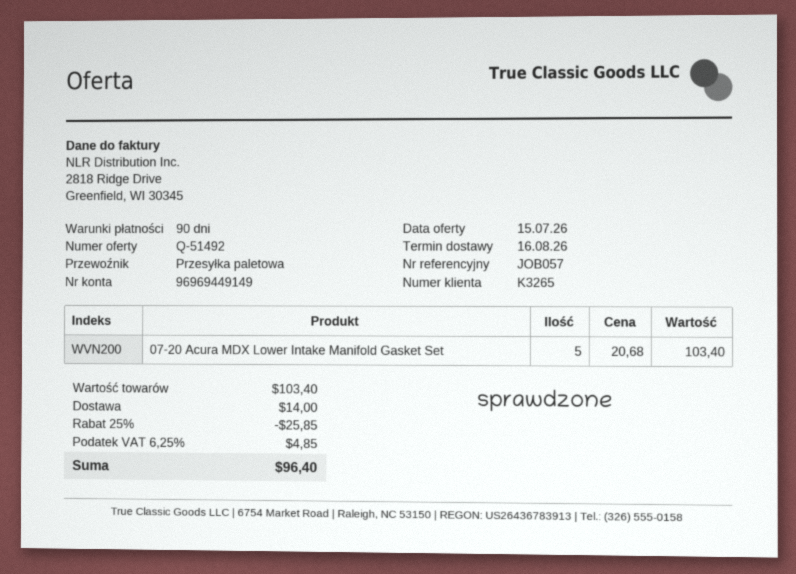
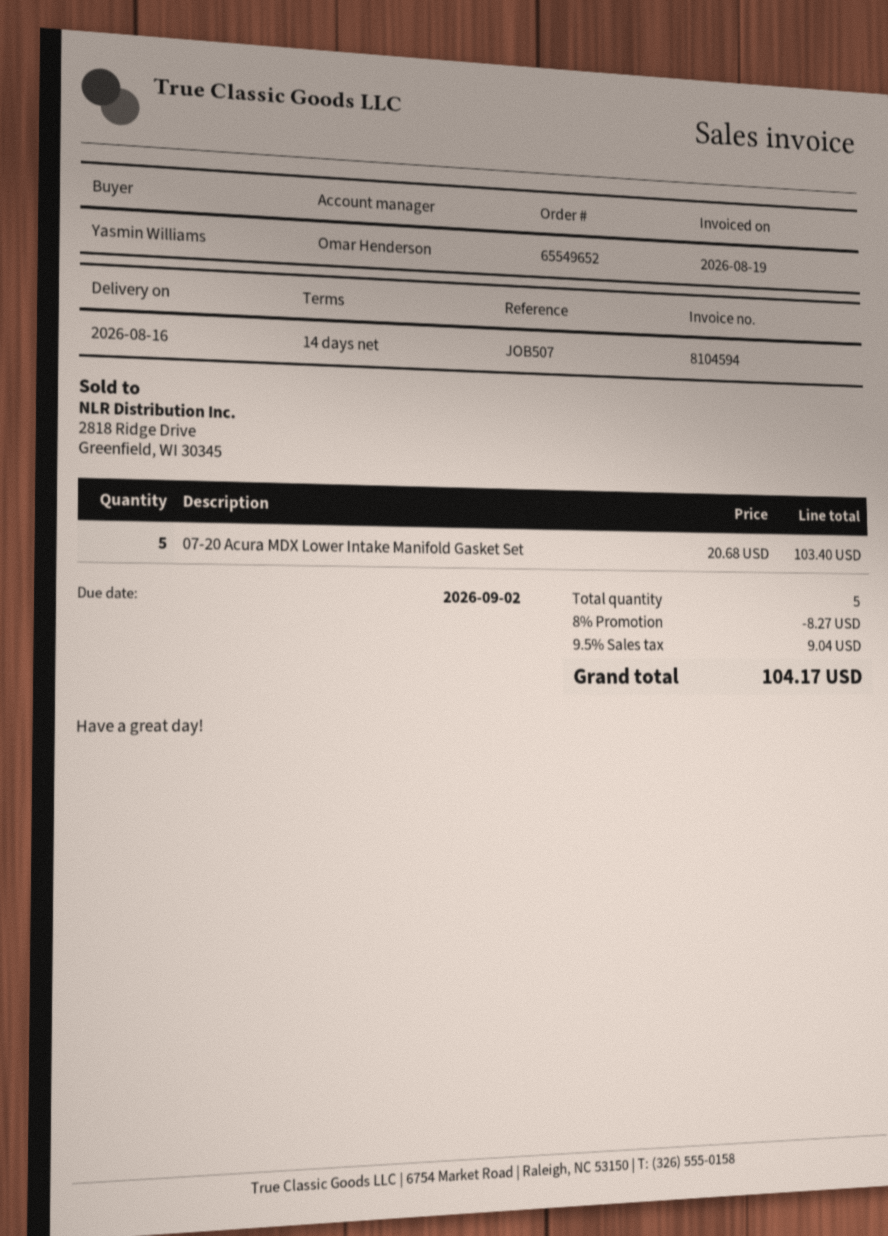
payment terms: 90 days -> 14 days
reference: JOB057 -> JOB507
discount: 25% = 25.85 -> 8% = 8.27
shipping: 14.00 -> none
tax: 6.25% = 4.85 -> 9.5% = 9.04
total: 96.40 -> 104.17

